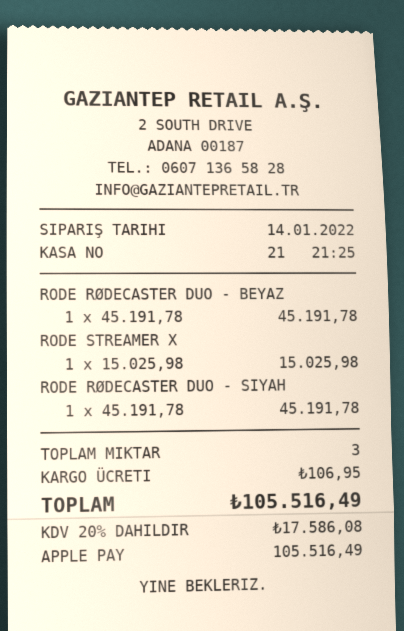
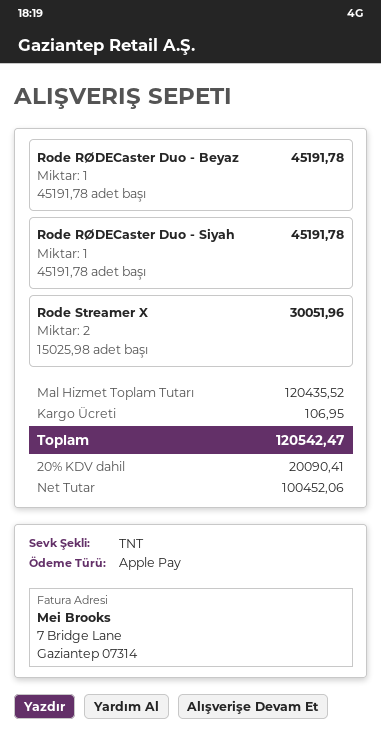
RODE STREAMER X: 1 x 15025.98 = 15025.98 -> 2 x 15025.98 = 30051.96
tax: 20% = 17586.08 -> 20% = 20090.41
total: 105516.49 -> 120542.47

